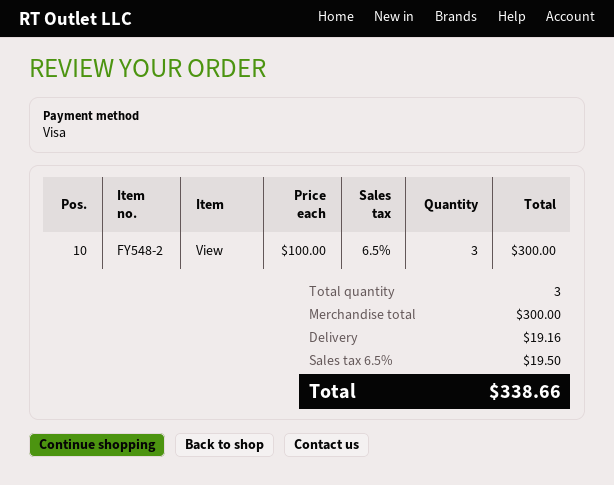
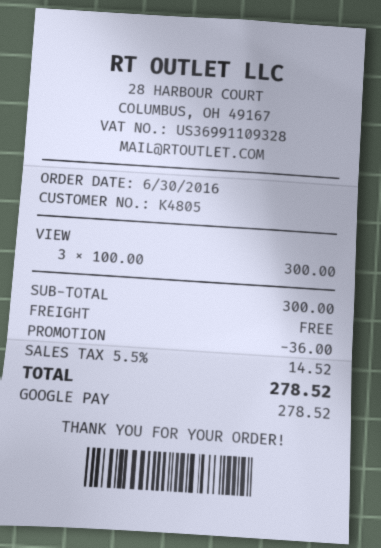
payment method: Visa -> Google Pay
discount: none -> 36.00
shipping: 19.16 -> 0.00
tax: 6.5% = 19.50 -> 5.5% = 14.52
total: 338.66 -> 278.52

